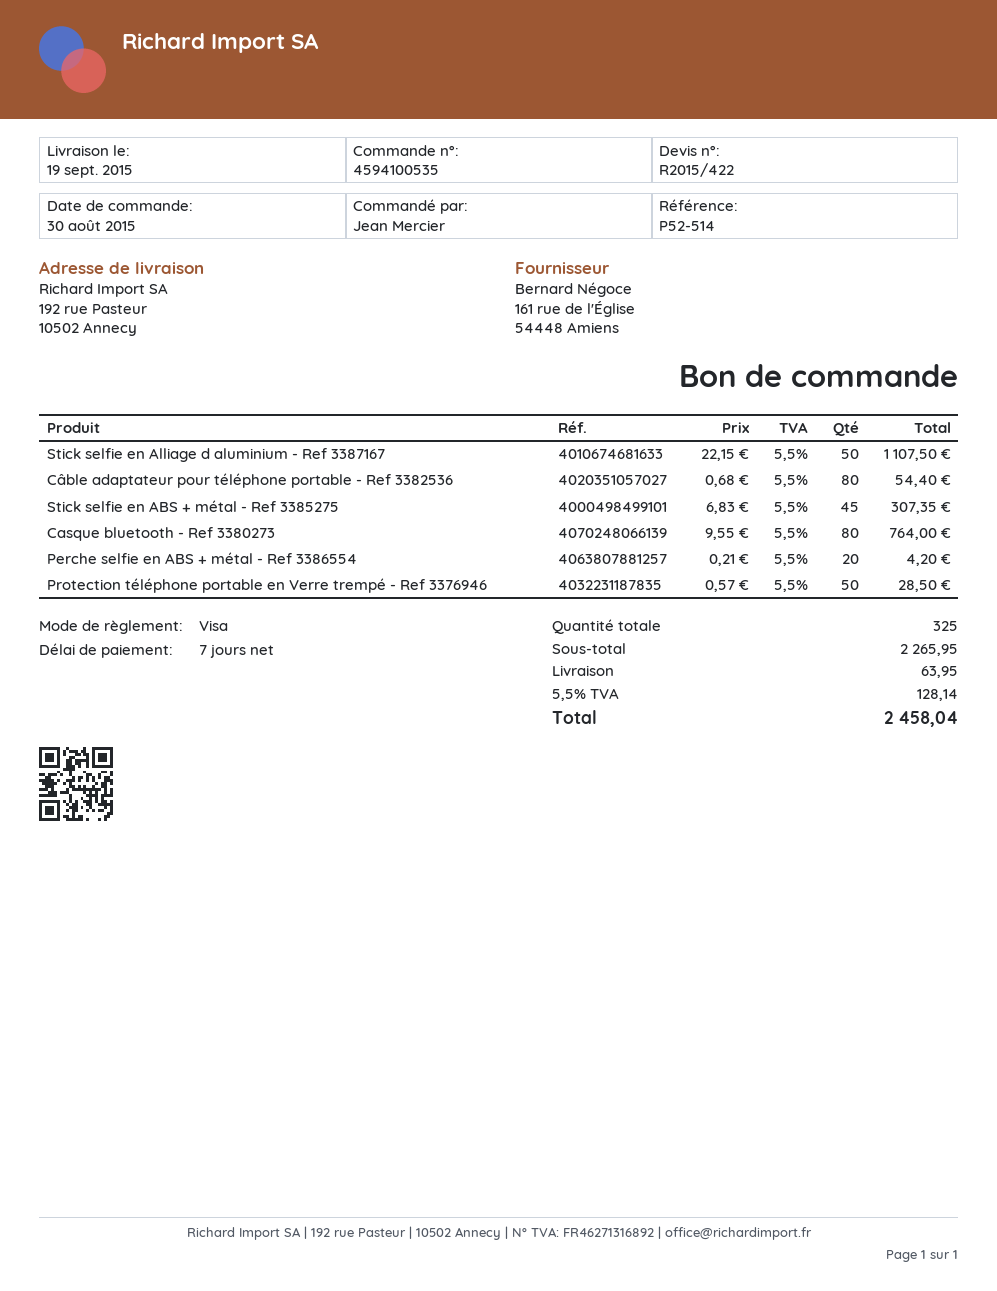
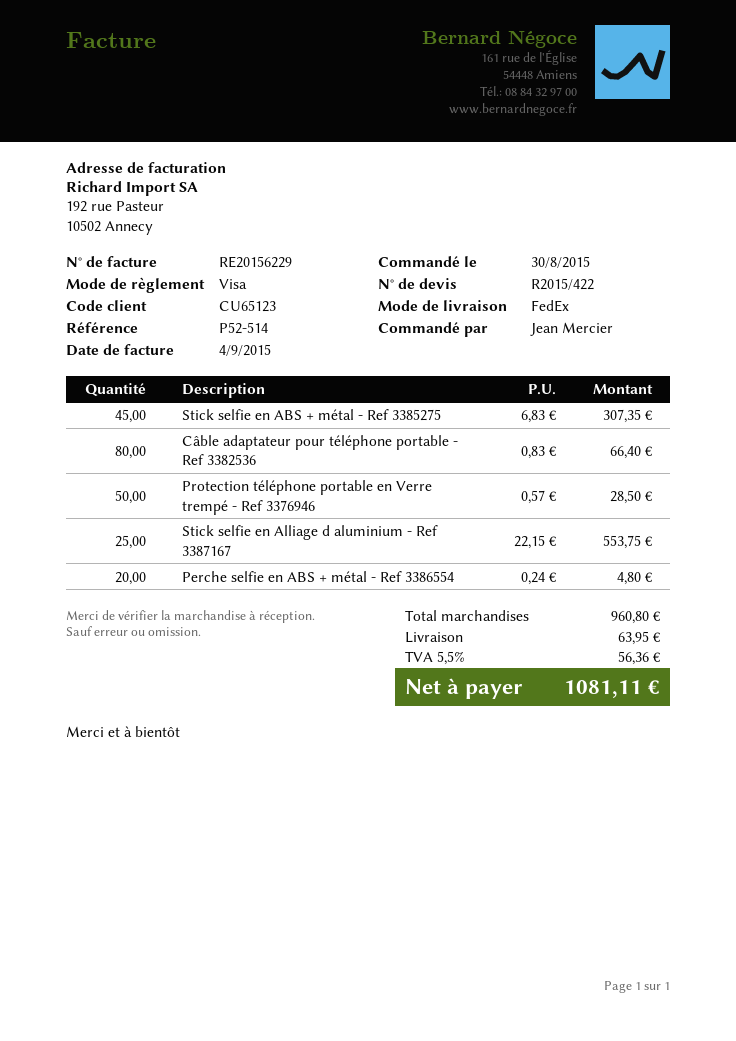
Stick selfie en Alliage d aluminium - Ref 3387167: 50 x 22.15 = 1107.50 -> 25 x 22.15 = 553.75
Câble adaptateur pour téléphone portable - Ref 3382536: 80 x 0.68 = 54.40 -> 80 x 0.83 = 66.40
Casque bluetooth - Ref 3380273: 80 x 9.55 = 764.00 -> none
Perche selfie en ABS + métal - Ref 3386554: 20 x 0.21 = 4.20 -> 20 x 0.24 = 4.80
subtotal: 2265.95 -> 960.80
tax: 5.5% = 128.14 -> 5.5% = 56.36
total: 2458.04 -> 1081.11

